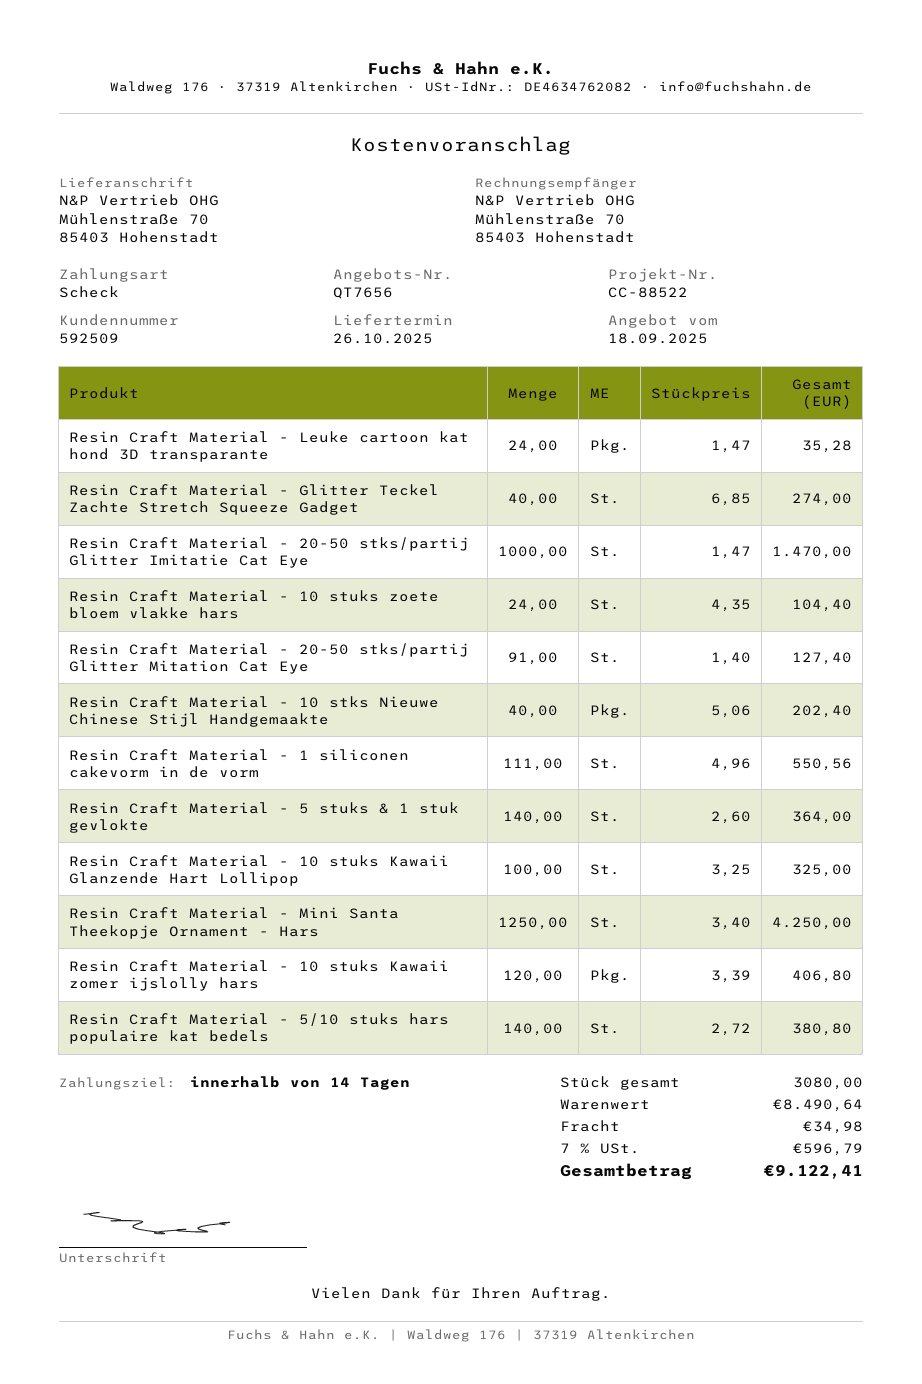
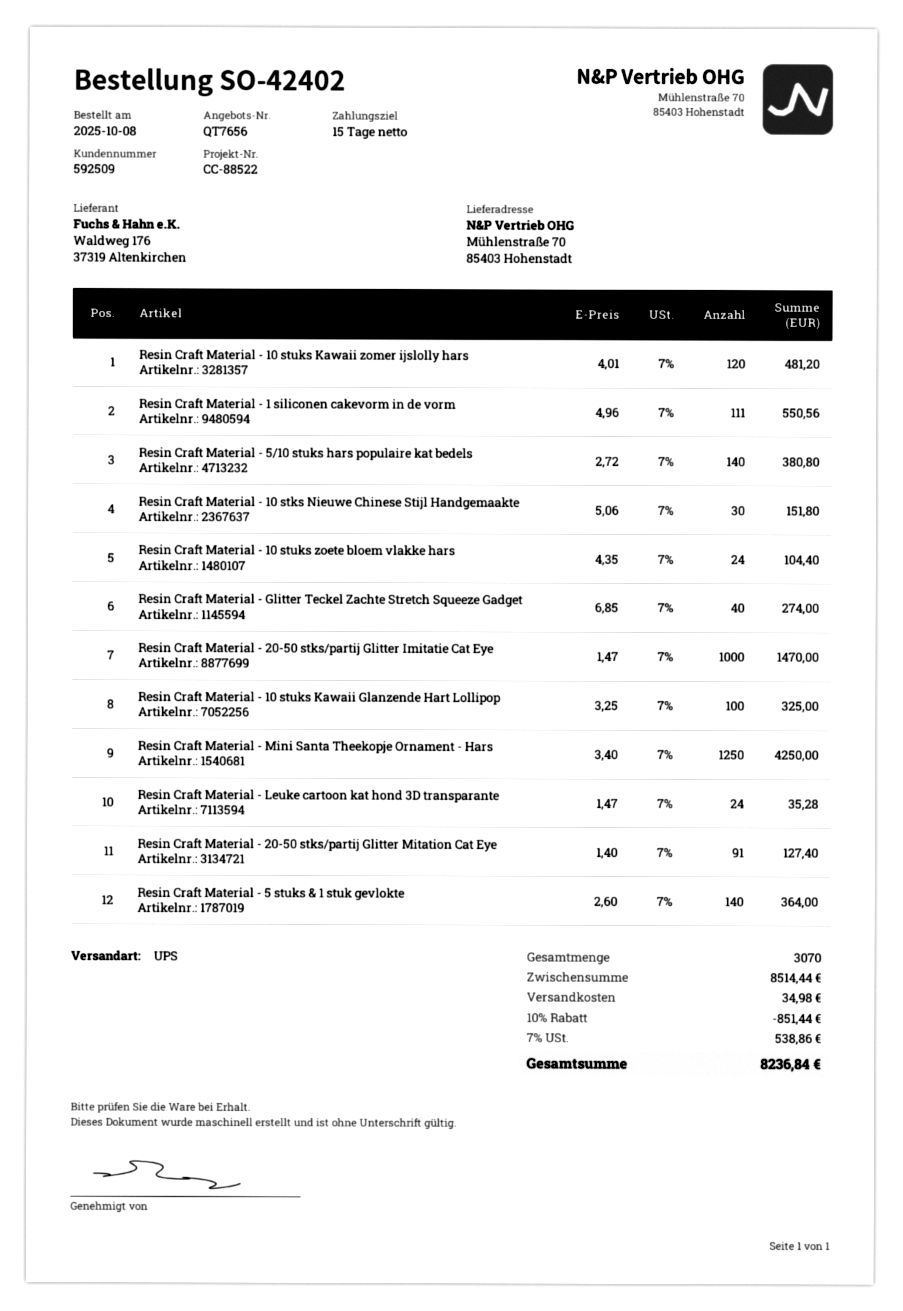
payment terms: 14 days -> 15 days
Resin Craft Material - 10 stks Nieuwe Chinese Stijl Handgemaakte: 40 x 5.06 = 202.40 -> 30 x 5.06 = 151.80
Resin Craft Material - 10 stuks Kawaii zomer ijslolly hars: 120 x 3.39 = 406.80 -> 120 x 4.01 = 481.20
total quantity: 3080 -> 3070
subtotal: 8490.64 -> 8514.44
discount: none -> 10% = 851.44
tax: 7% = 596.79 -> 7% = 538.86
total: 9122.41 -> 8236.84

